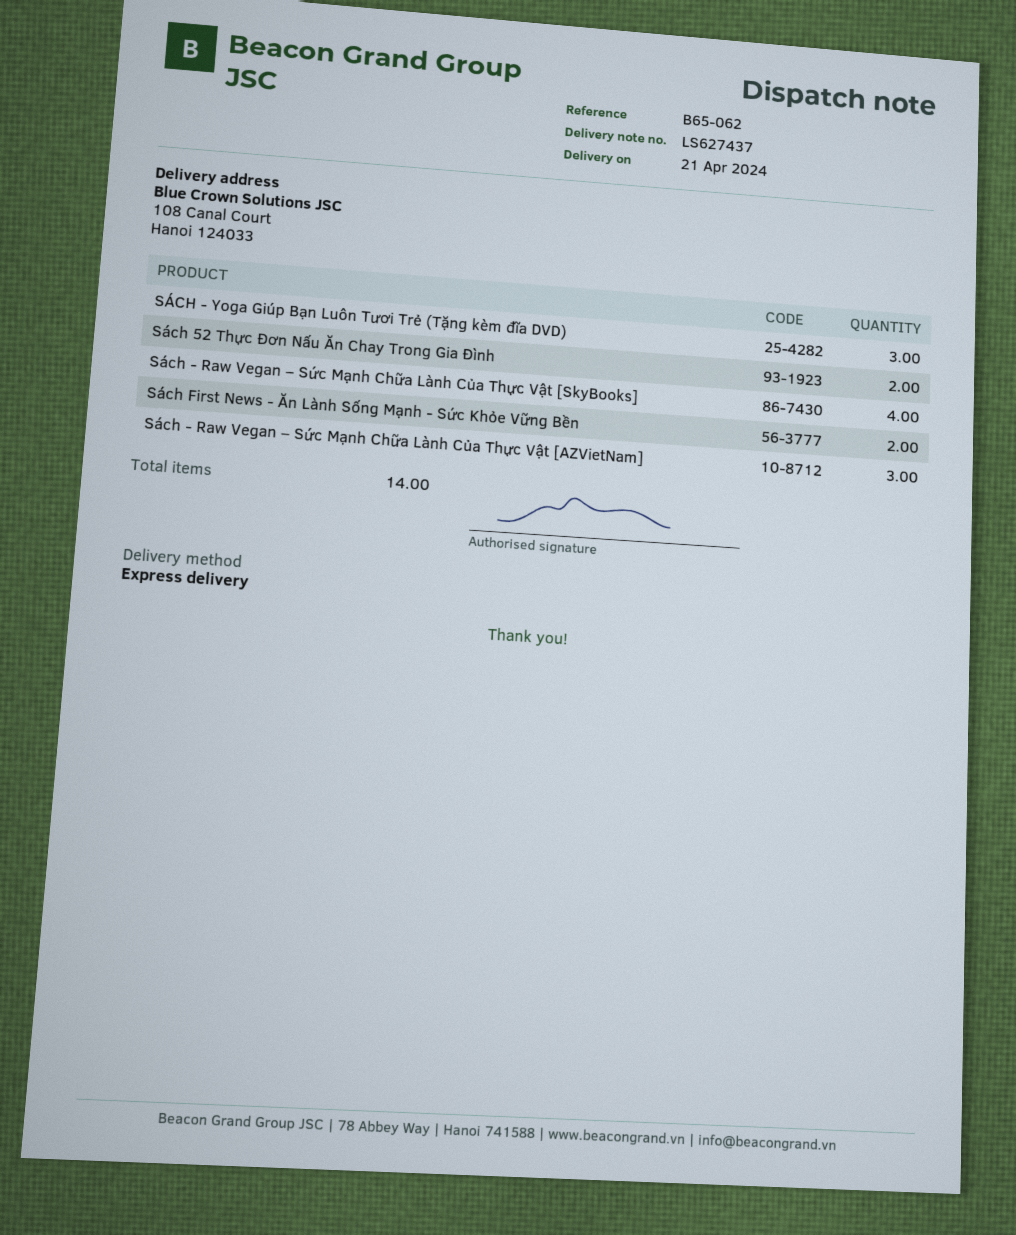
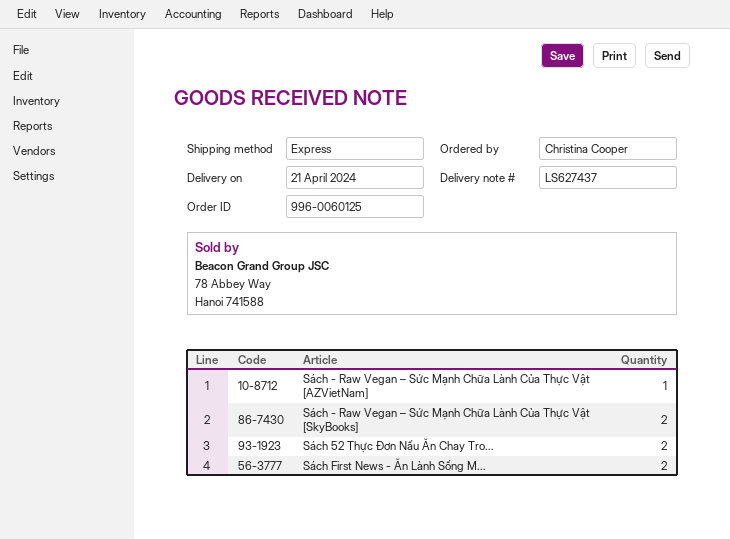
SÁCH - Yoga Giúp Bạn Luôn Tươi Trẻ (Tặng kèm đĩa DVD): 3 -> none
Sách - Raw Vegan – Sức Mạnh Chữa Lành Của Thực Vật [SkyBooks]: 4 -> 2
Sách - Raw Vegan – Sức Mạnh Chữa Lành Của Thực Vật [AZVietNam]: 3 -> 1

